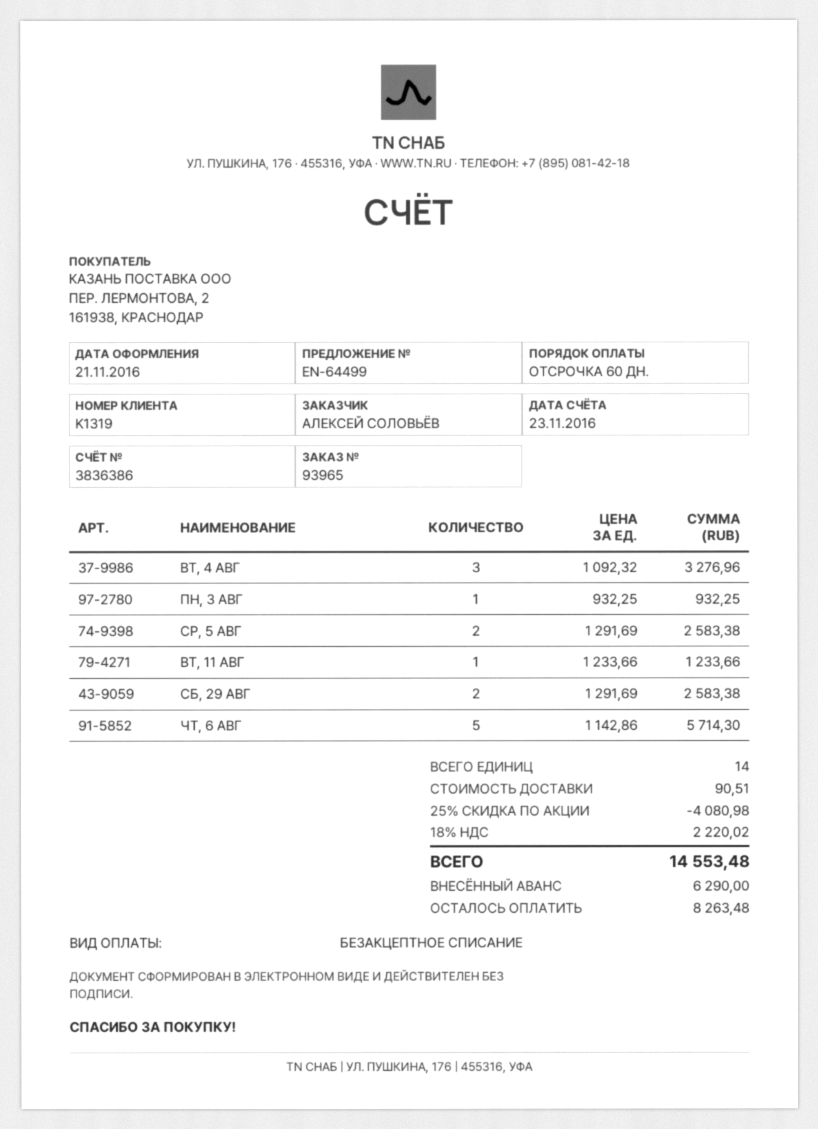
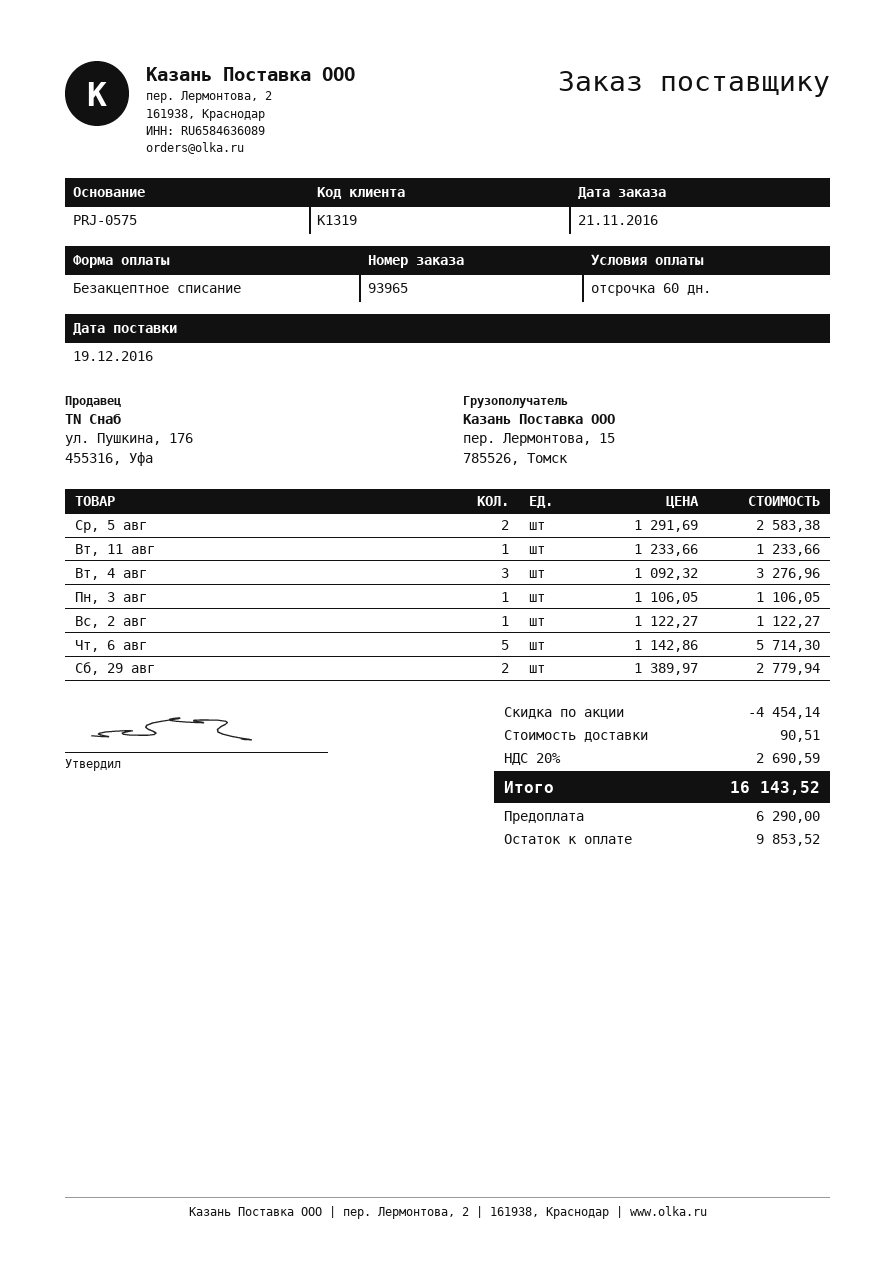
ПН, 3 АВГ: 1 x 932.25 = 932.25 -> 1 x 1106.05 = 1106.05
СБ, 29 АВГ: 2 x 1291.69 = 2583.38 -> 2 x 1389.97 = 2779.94
Вс, 2 авг: none -> 1 x 1122.27 = 1122.27
discount: 4080.98 -> 4454.14
tax: 18% = 2220.02 -> 20% = 2690.59
total: 14553.48 -> 16143.52
balance: 8263.48 -> 9853.52

